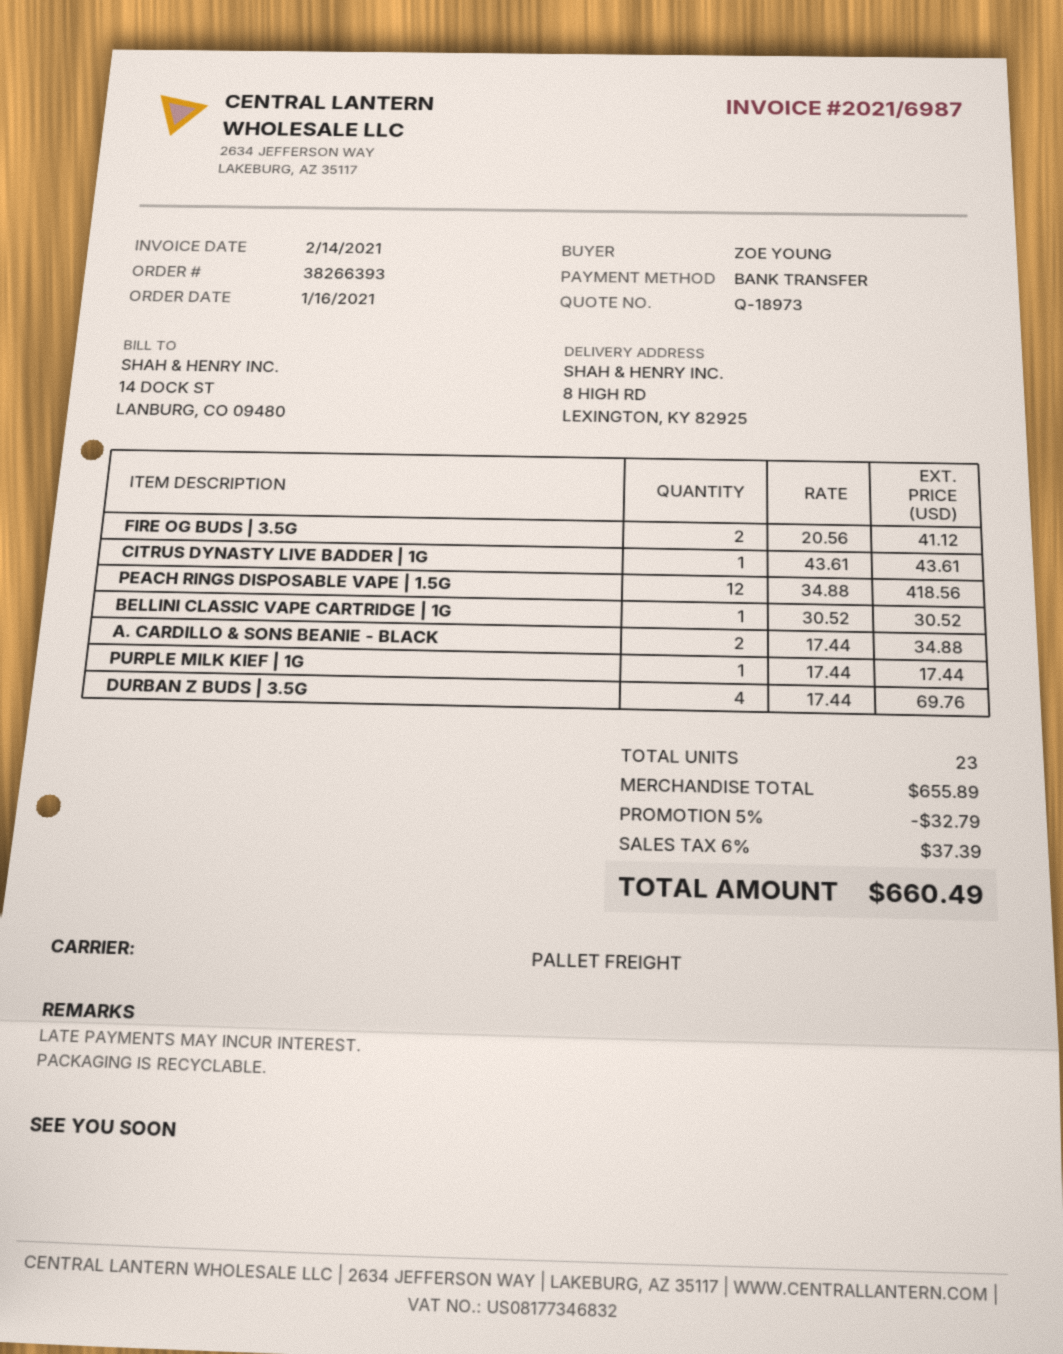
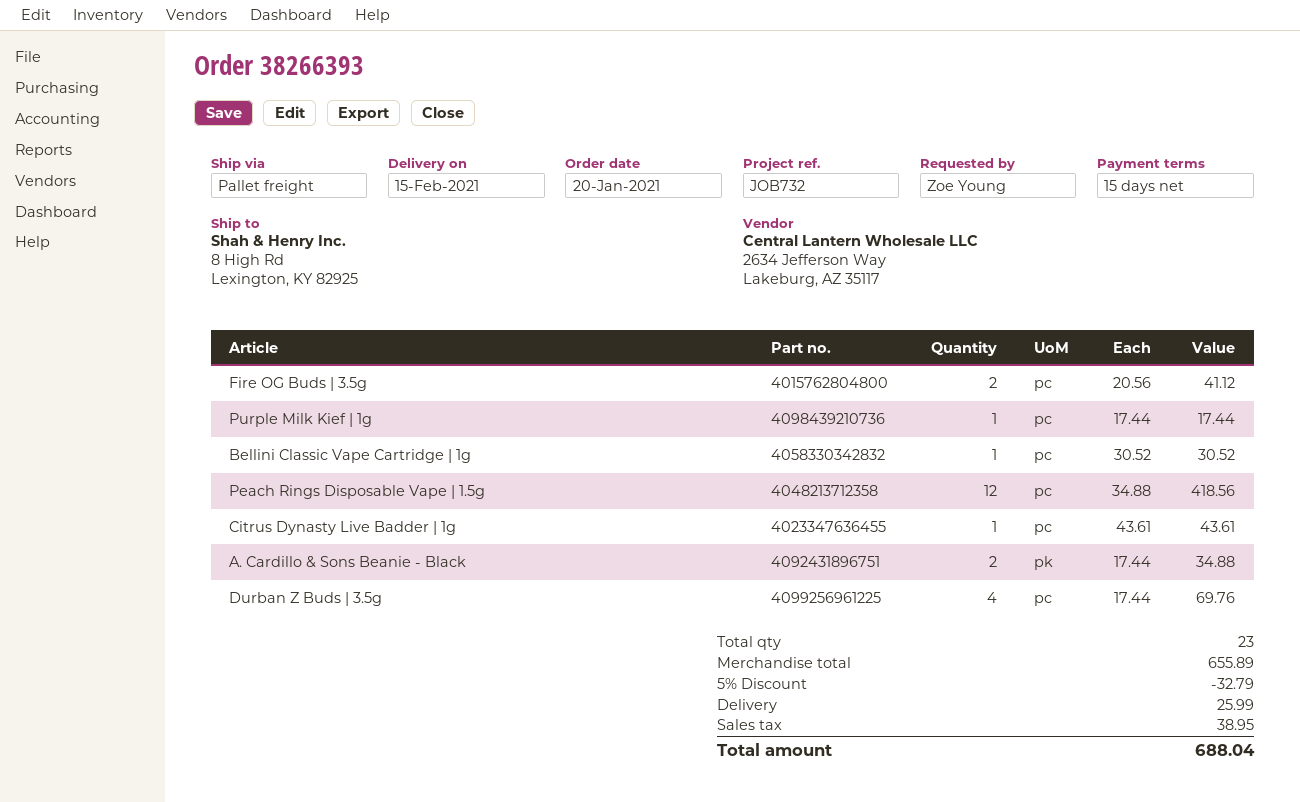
order date: 2021-01-16 -> 2021-01-20
shipping: none -> 25.99
tax: 37.39 -> 38.95
total: 660.49 -> 688.04

